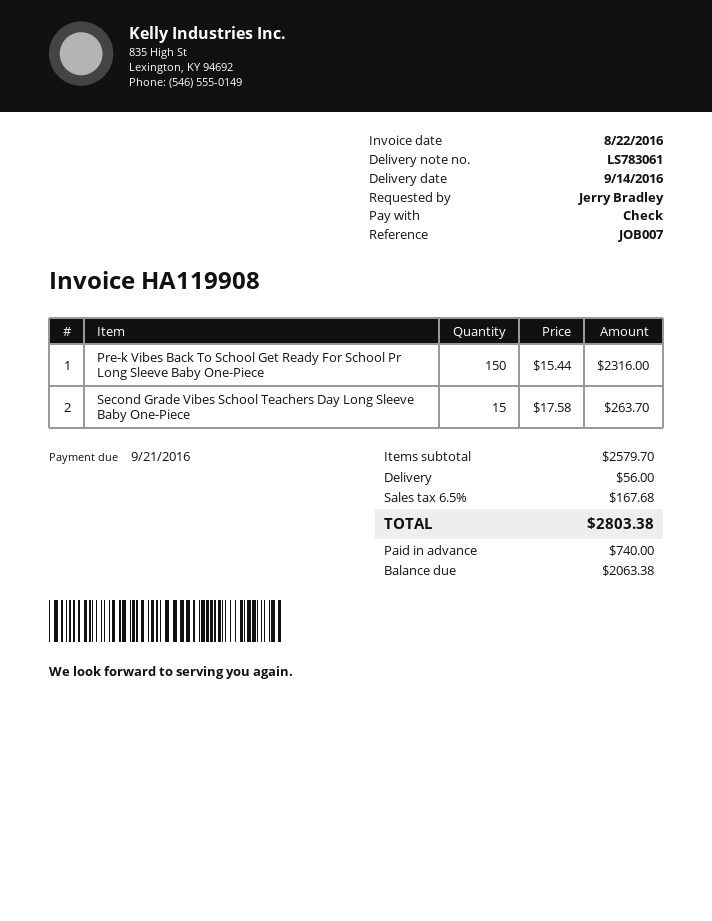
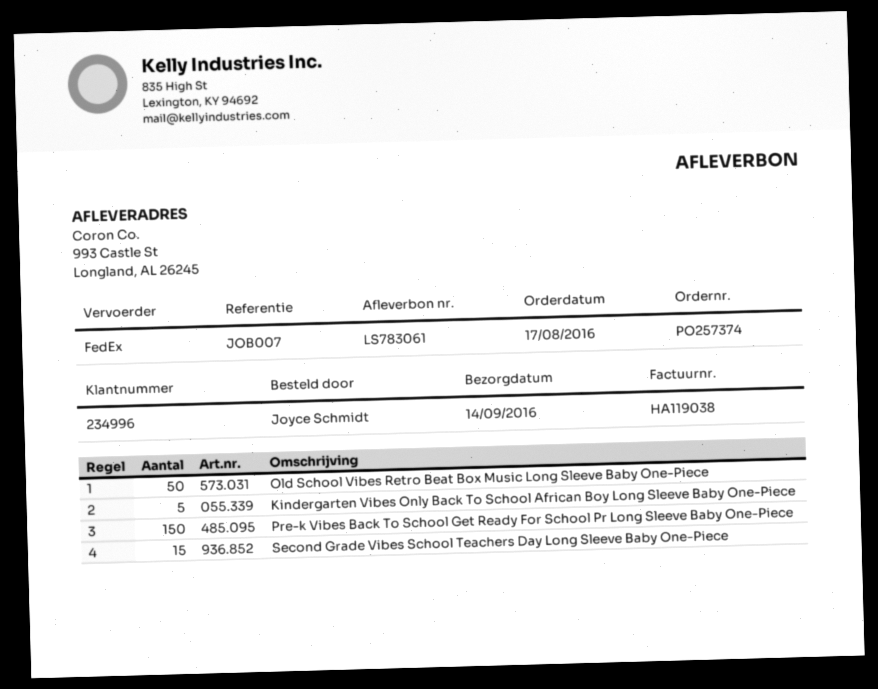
invoice number: HA119908 -> HA119038
ordered by: Jerry Bradley -> Joyce Schmidt
Old School Vibes Retro Beat Box Music Long Sleeve Baby One-Piece: none -> 50
Kindergarten Vibes Only Back To School African Boy Long Sleeve Baby One-Piece: none -> 5

